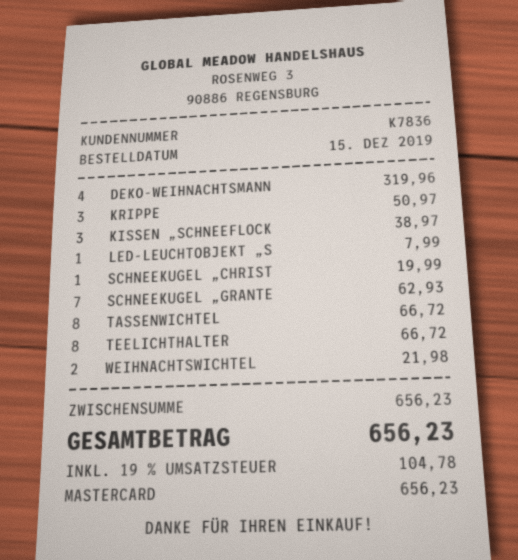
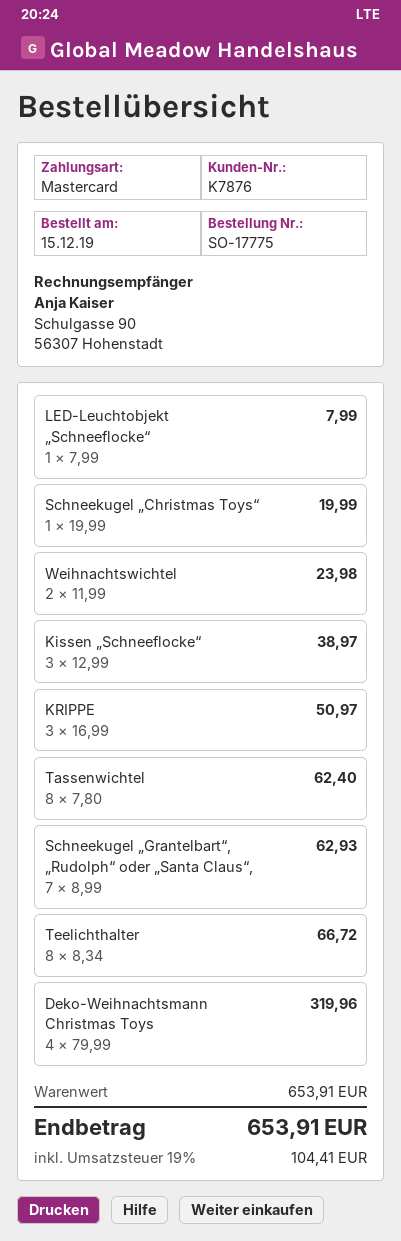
customer number: K7836 -> K7876
TASSENWICHTEL: 8 for 66.72 -> 8 for 62.40
WEIHNACHTSWICHTEL: 2 for 21.98 -> 2 for 23.98
subtotal: 656.23 -> 653.91
tax: 19% = 104.78 -> 19% = 104.41
total: 656.23 -> 653.91

